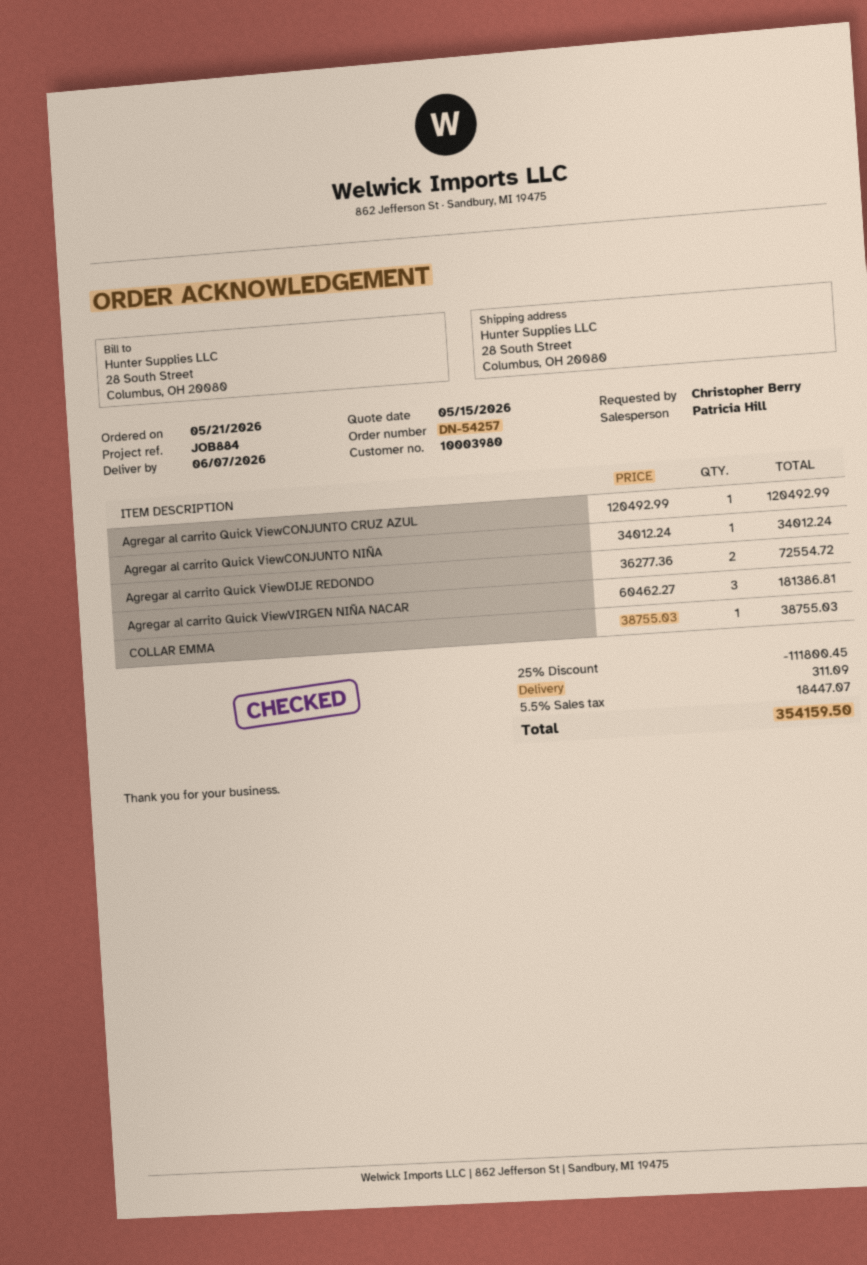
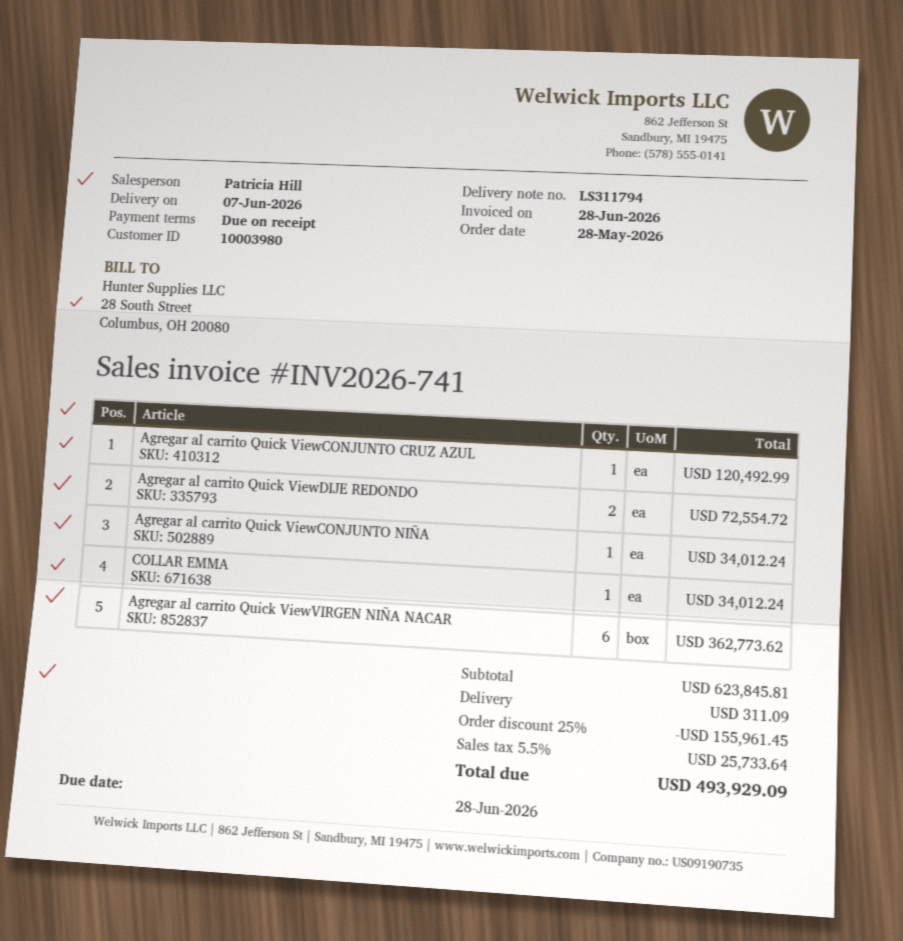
order date: 2026-05-21 -> 2026-05-28
Agregar al carrito Quick ViewVIRGEN NIÑA NACAR: 3 for 181386.81 -> 6 for 362773.62
COLLAR EMMA: 1 for 38755.03 -> 1 for 34012.24
discount: 25% = 111800.45 -> 25% = 155961.45
tax: 5.5% = 18447.07 -> 5.5% = 25733.64
total: 354159.50 -> 493929.09

